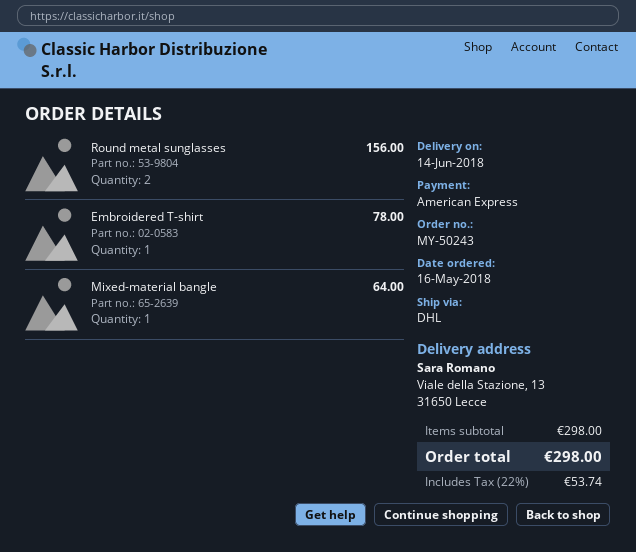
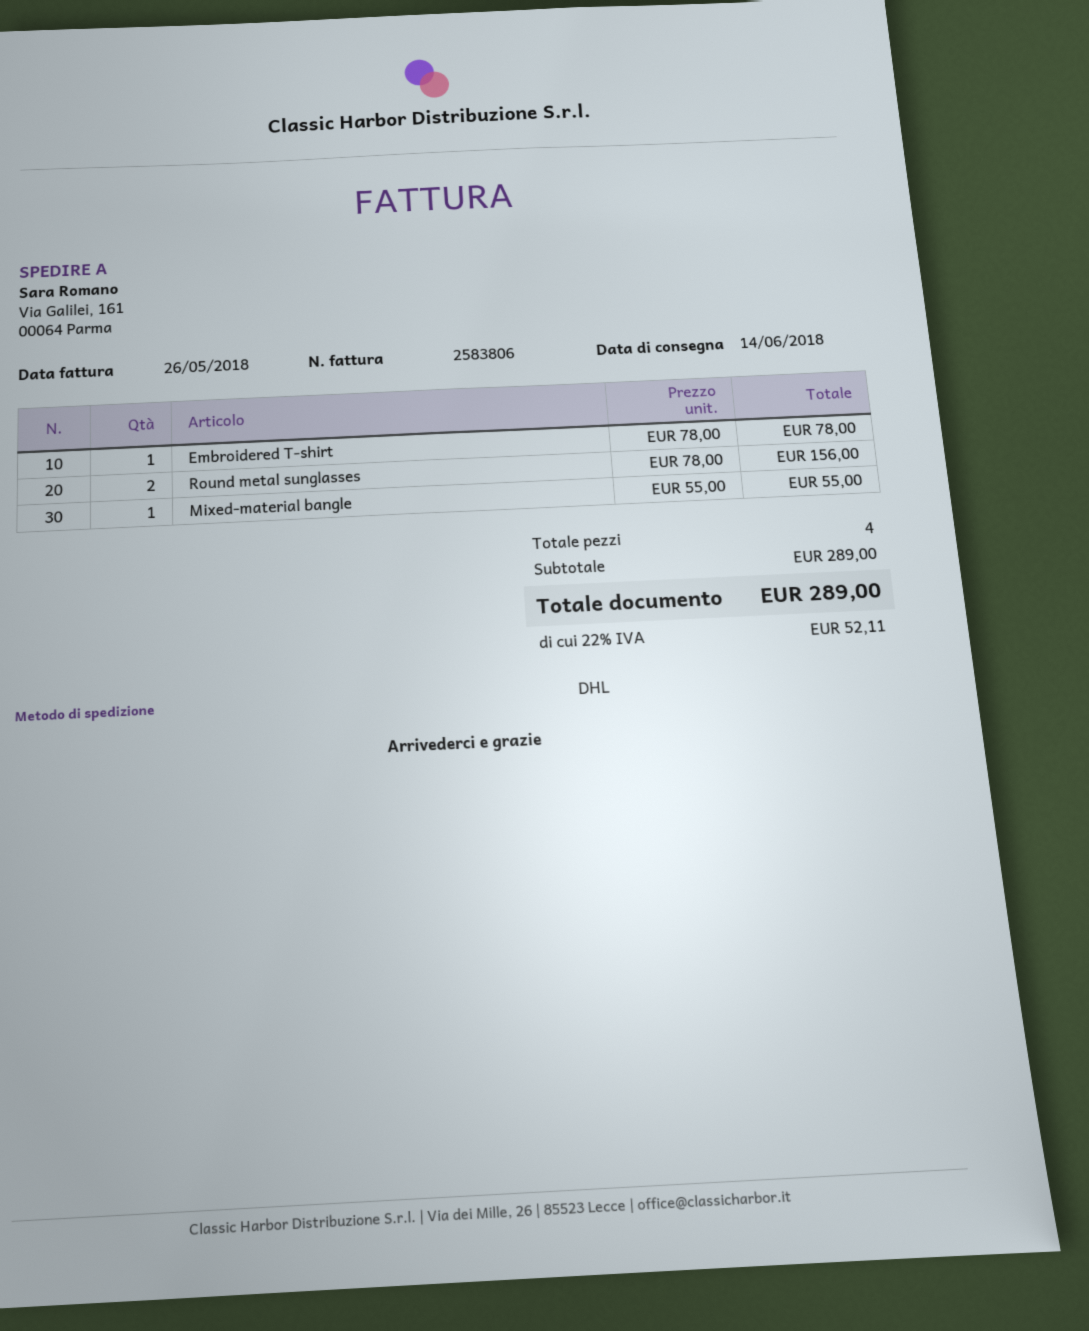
ship to: Viale della Stazione, 13, 31650 Lecce -> Via Galilei, 161, 00064 Parma
Mixed-material bangle: 1 for 64.00 -> 1 for 55.00
subtotal: 298.00 -> 289.00
tax: 22% = 53.74 -> 22% = 52.11
total: 298.00 -> 289.00

